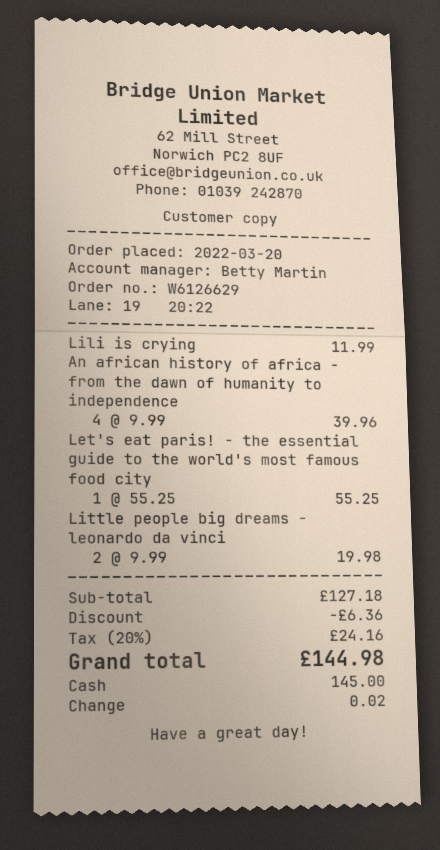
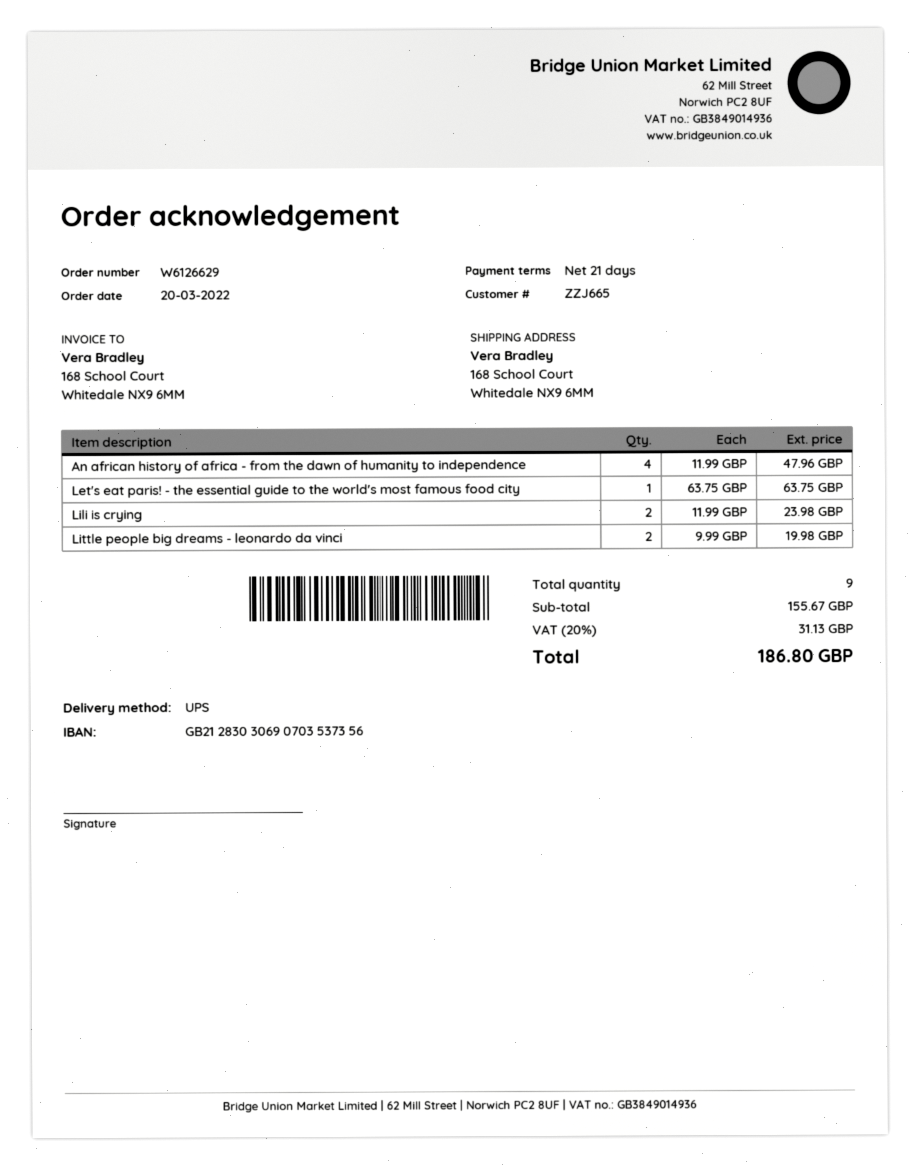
Lili is crying: 1 x 11.99 = 11.99 -> 2 x 11.99 = 23.98
An african history of africa - from the dawn of humanity to independence: 4 x 9.99 = 39.96 -> 4 x 11.99 = 47.96
Let's eat paris! - the essential guide to the world's most famous food city: 1 x 55.25 = 55.25 -> 1 x 63.75 = 63.75
subtotal: 127.18 -> 155.67
discount: 6.36 -> none
tax: 20% = 24.16 -> 20% = 31.13
total: 144.98 -> 186.80

